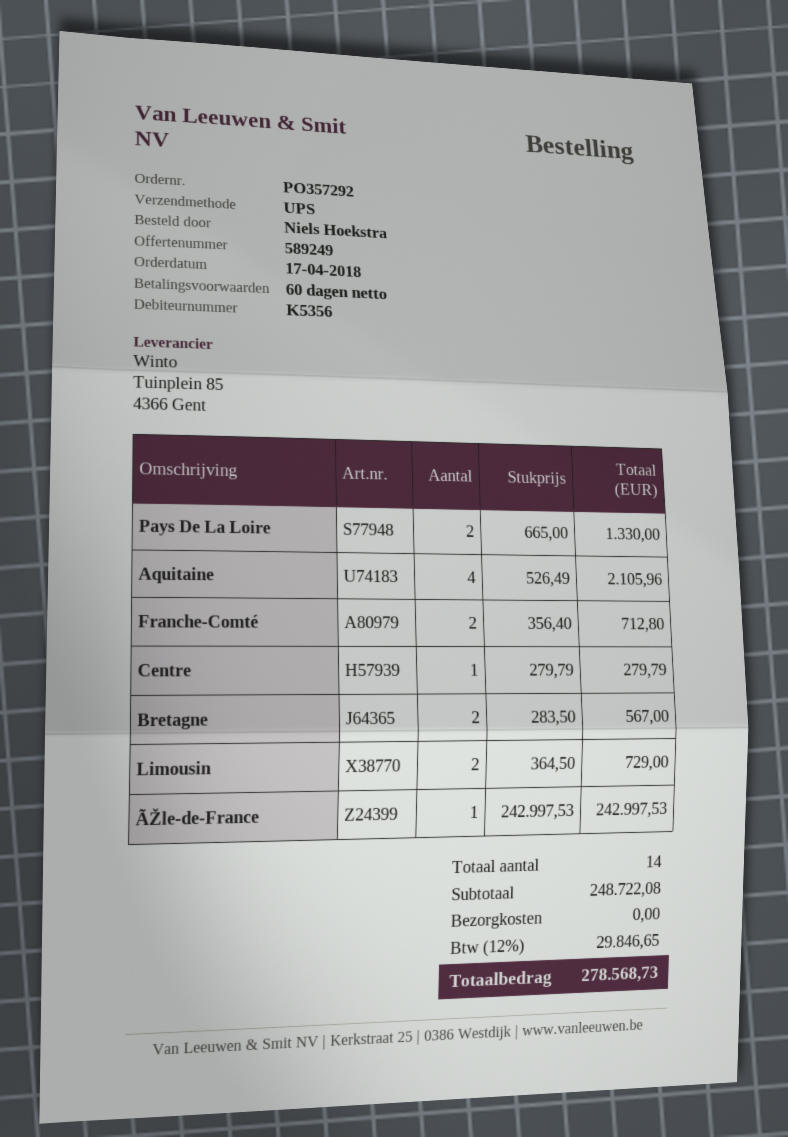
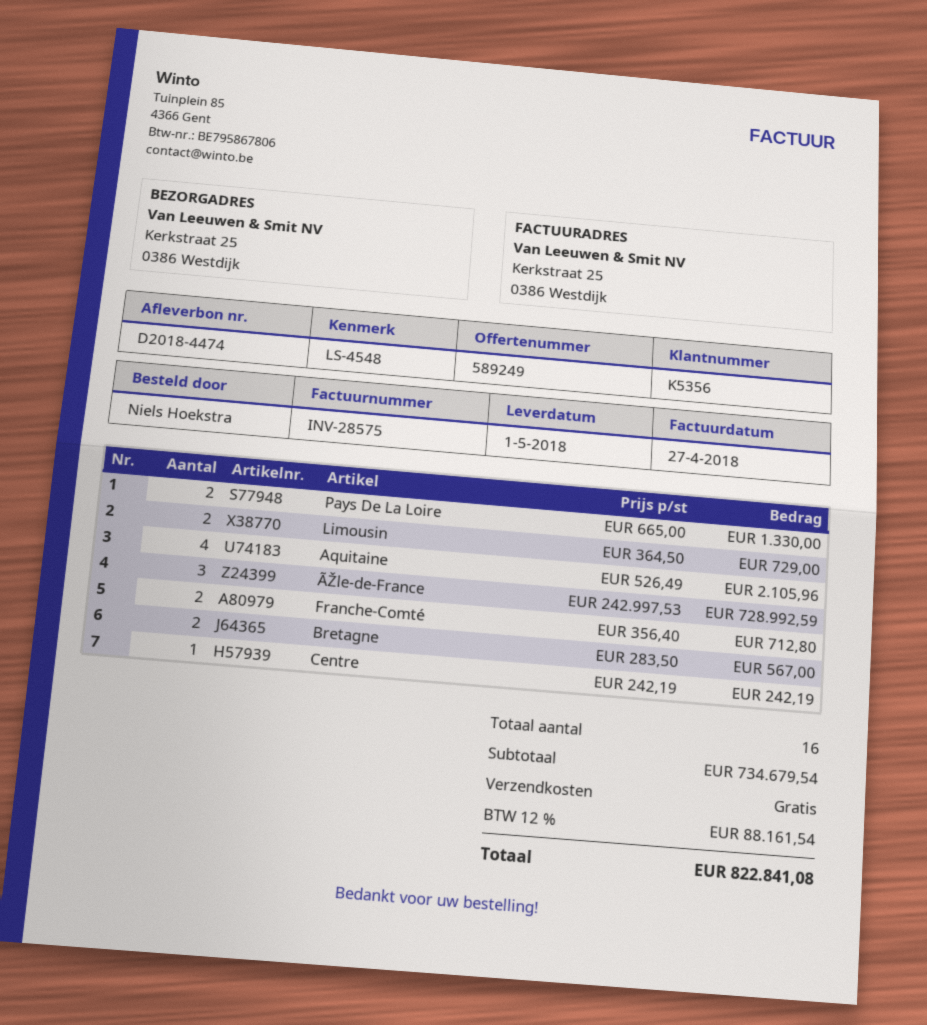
Centre: 1 x 279.79 = 279.79 -> 1 x 242.19 = 242.19
ÃŽle-de-France: 1 x 242997.53 = 242997.53 -> 3 x 242997.53 = 728992.59
total quantity: 14 -> 16
subtotal: 248722.08 -> 734679.54
tax: 12% = 29846.65 -> 12% = 88161.54
total: 278568.73 -> 822841.08

